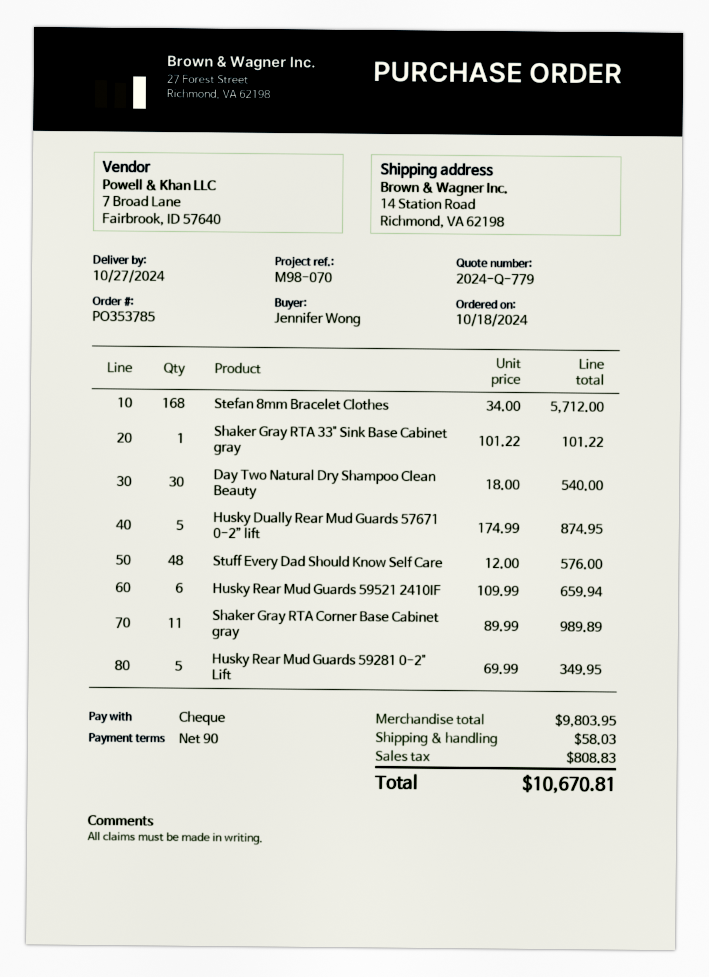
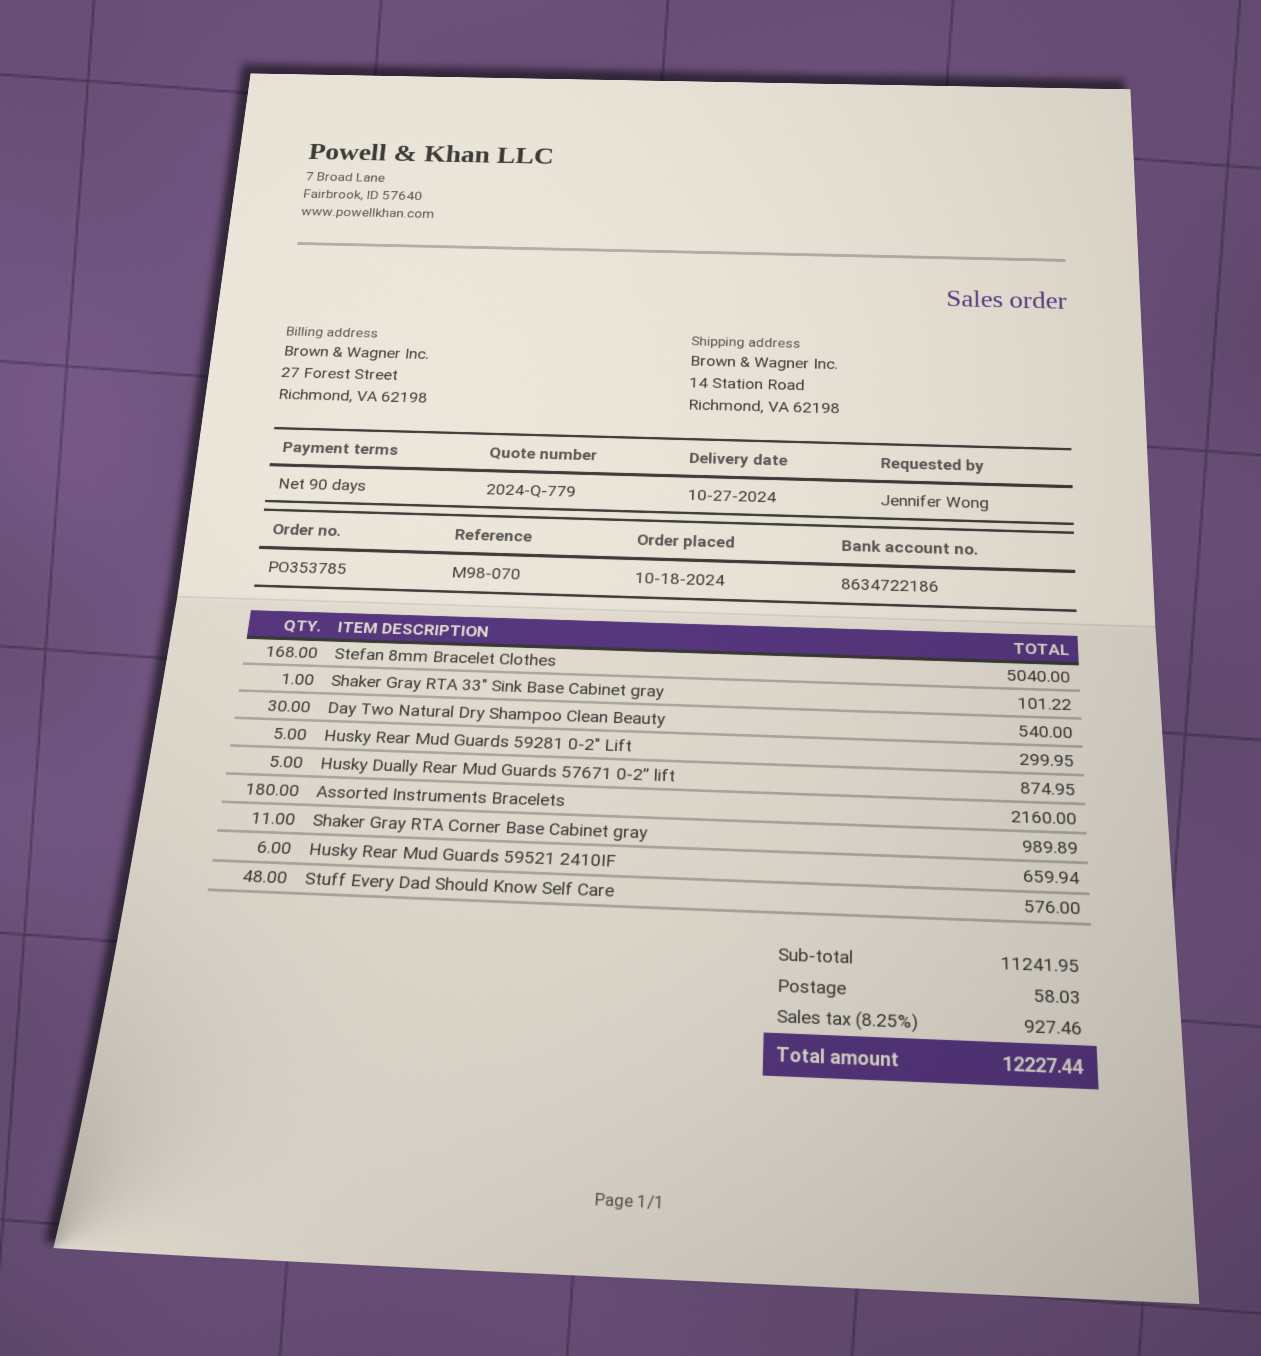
Stefan 8mm Bracelet Clothes: 168 for 5712.00 -> 168 for 5040.00
Husky Rear Mud Guards 59281 0-2" Lift: 5 for 349.95 -> 5 for 299.95
Assorted Instruments Bracelets: none -> 180 for 2160.00
subtotal: 9803.95 -> 11241.95
tax: 808.83 -> 927.46
total: 10670.81 -> 12227.44

